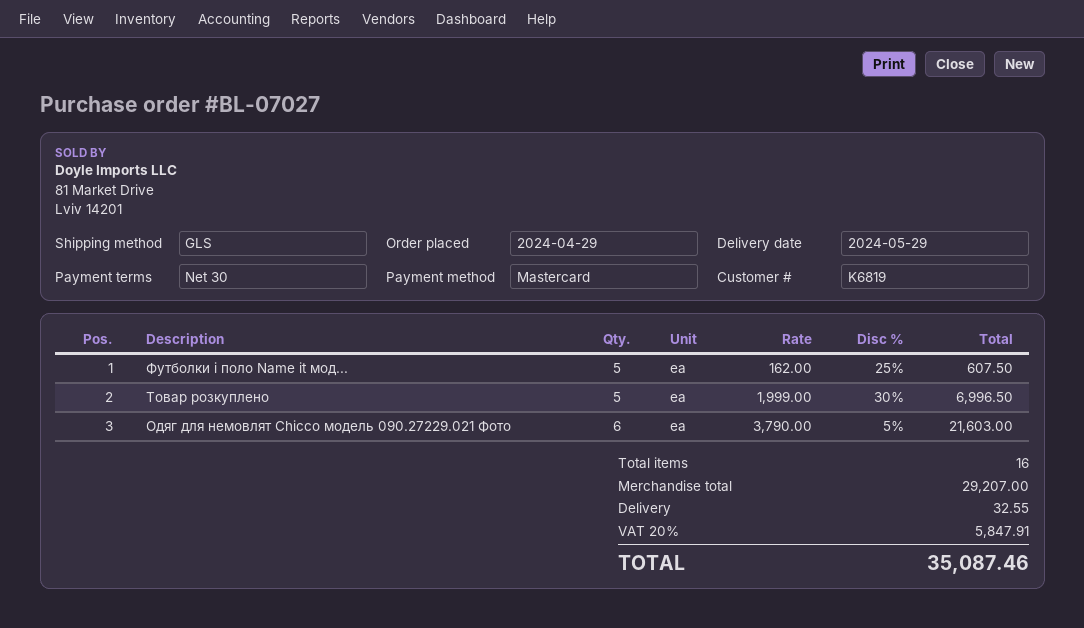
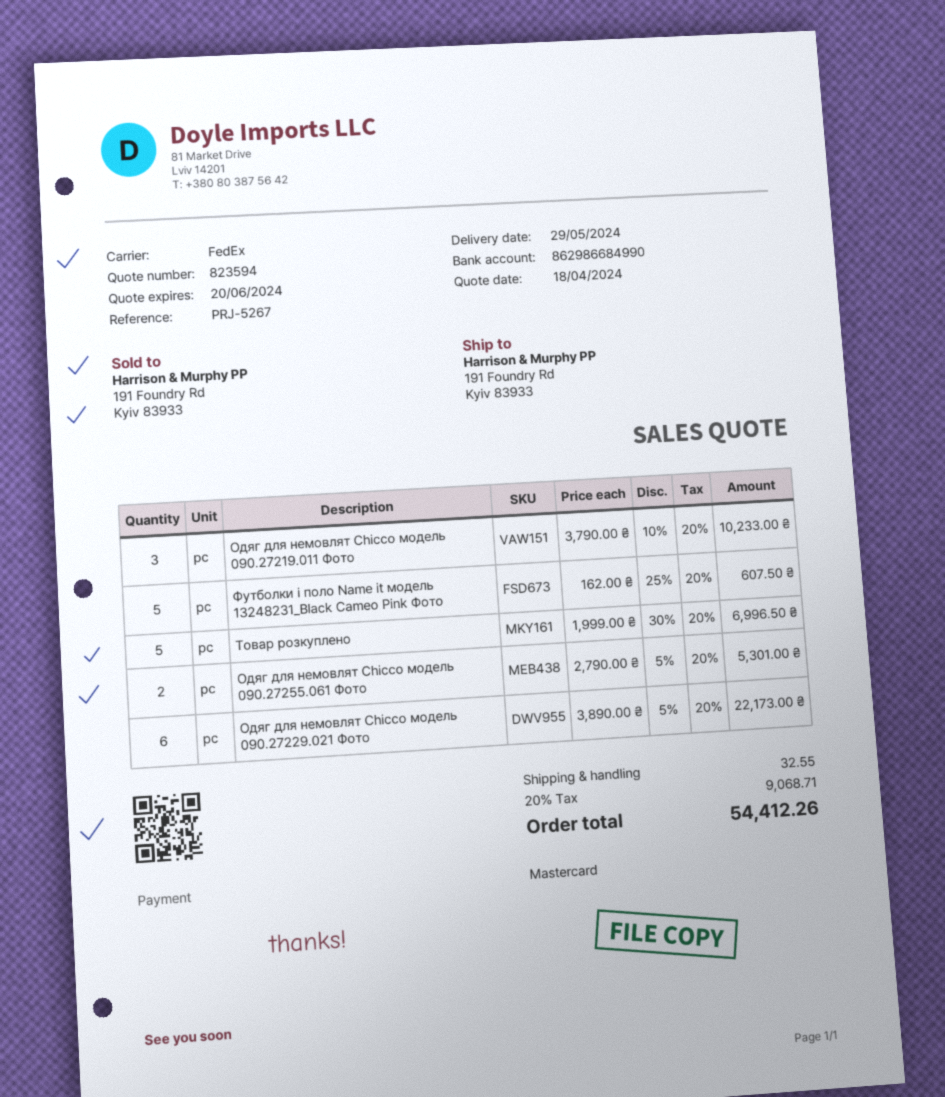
shipping method: GLS -> FedEx
Одяг для немовлят Chicco модель 090.27229.021 Фото: 6 x 3790.00 - 5% = 21603.00 -> 6 x 3890.00 - 5% = 22173.00
Одяг для немовлят Chicco модель 090.27219.011 Фото: none -> 3 x 3790.00 - 10% = 10233.00
Одяг для немовлят Chicco модель 090.27255.061 Фото: none -> 2 x 2790.00 - 5% = 5301.00
tax: 20% = 5847.91 -> 20% = 9068.71
total: 35087.46 -> 54412.26

